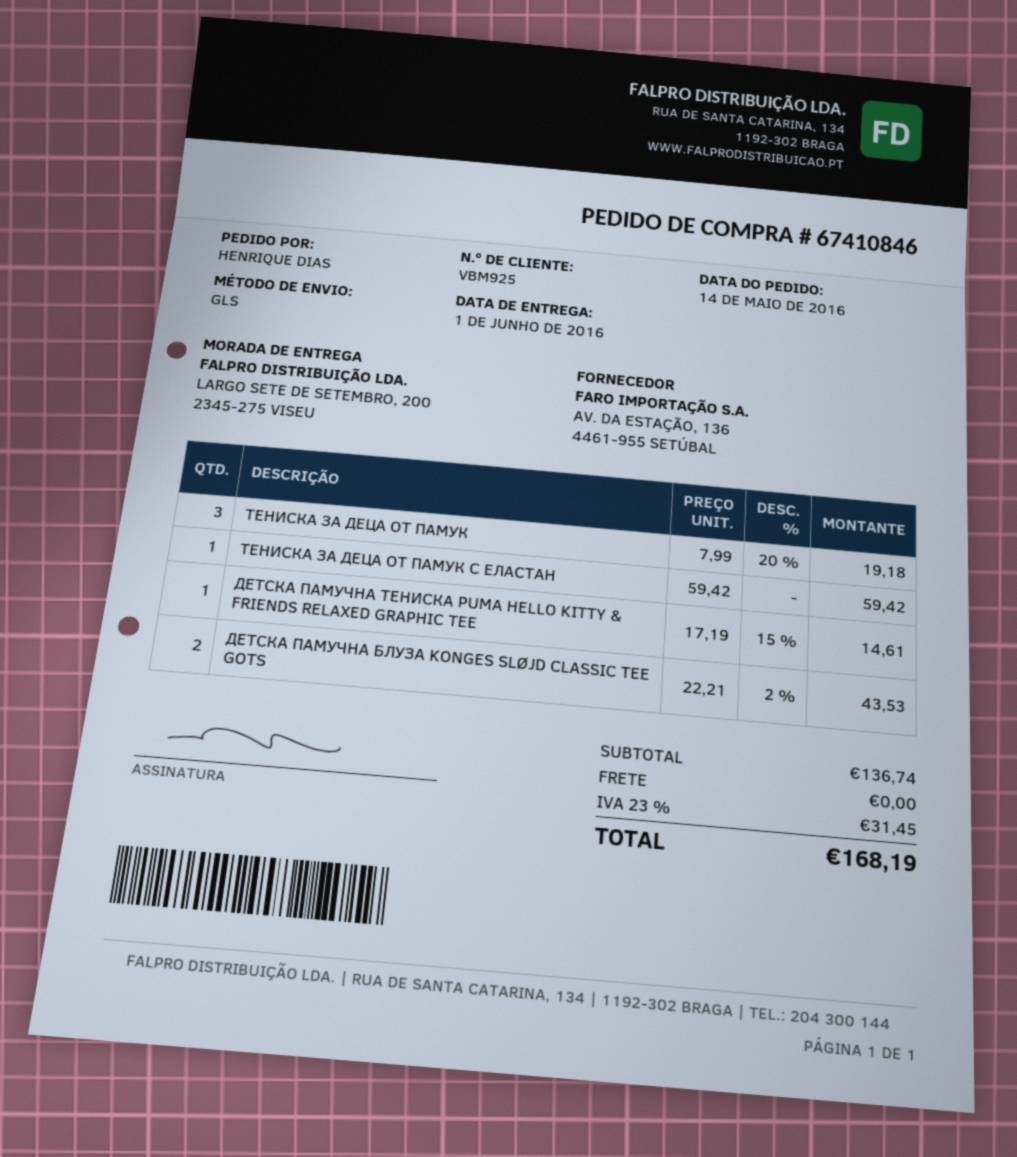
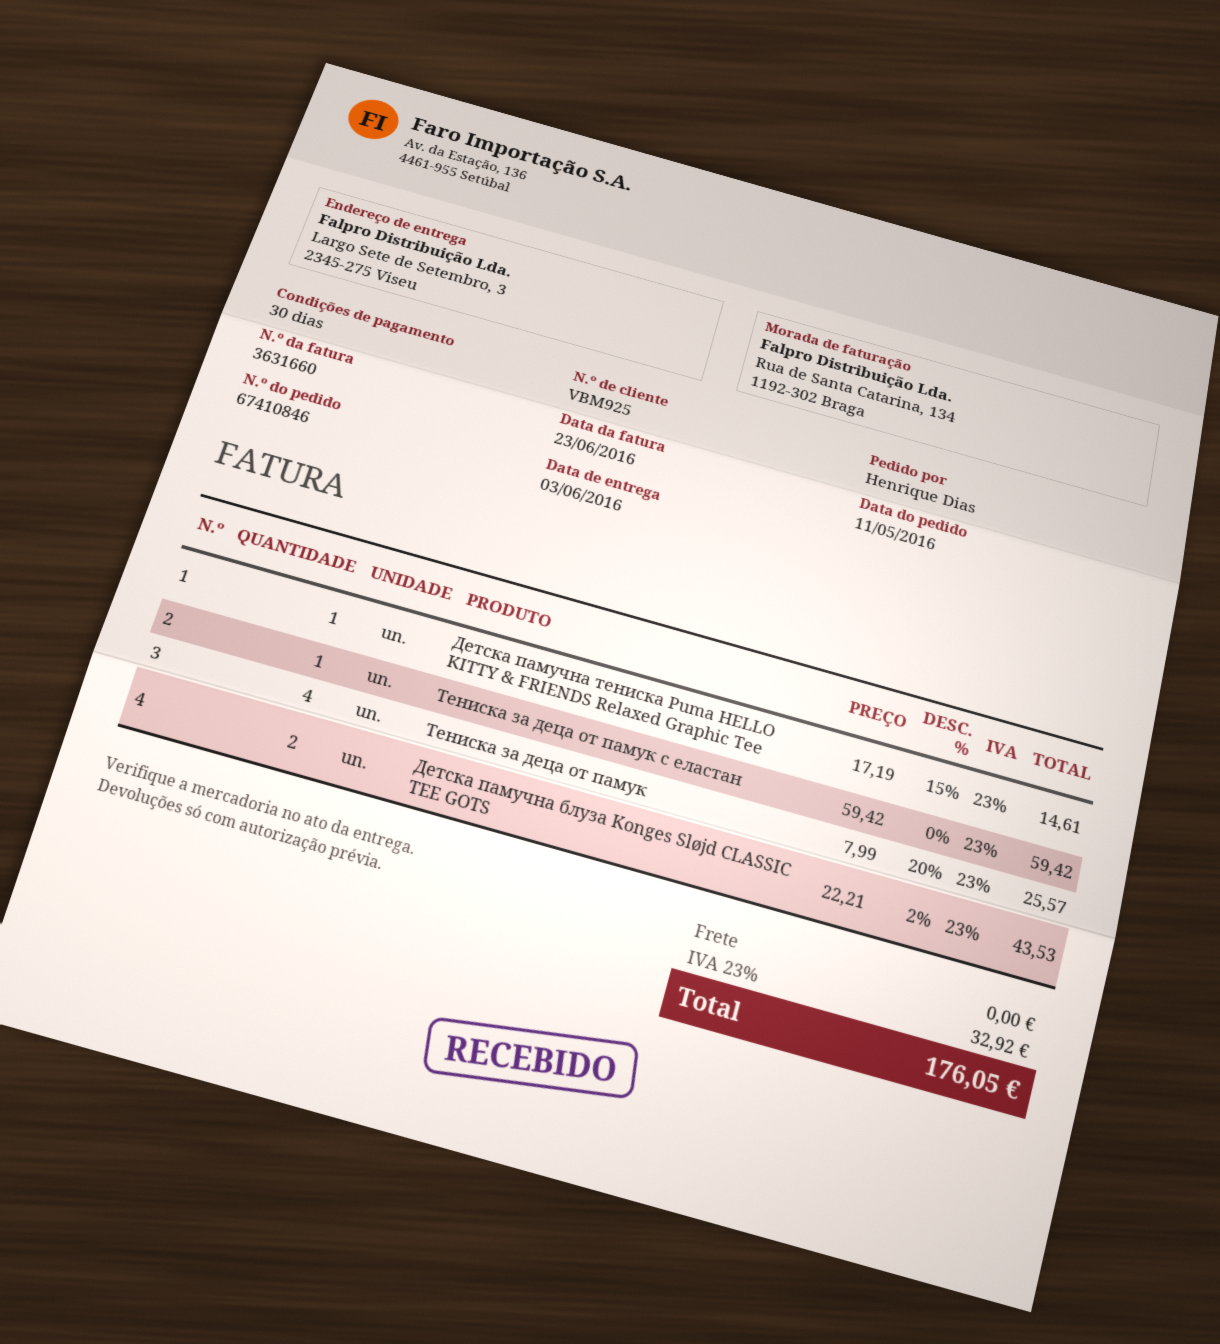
order date: 2016-05-14 -> 2016-05-11
delivery date: 2016-06-01 -> 2016-06-03
ship to: LARGO SETE DE SETEMBRO, 200, 2345-275 VISEU -> Largo Sete de Setembro, 3, 2345-275 Viseu
ТЕНИСКА ЗА ДЕЦА ОТ ПАМУК: 3 x 7.99 - 20% = 19.18 -> 4 x 7.99 - 20% = 25.57
tax: 23% = 31.45 -> 23% = 32.92
total: 168.19 -> 176.05

